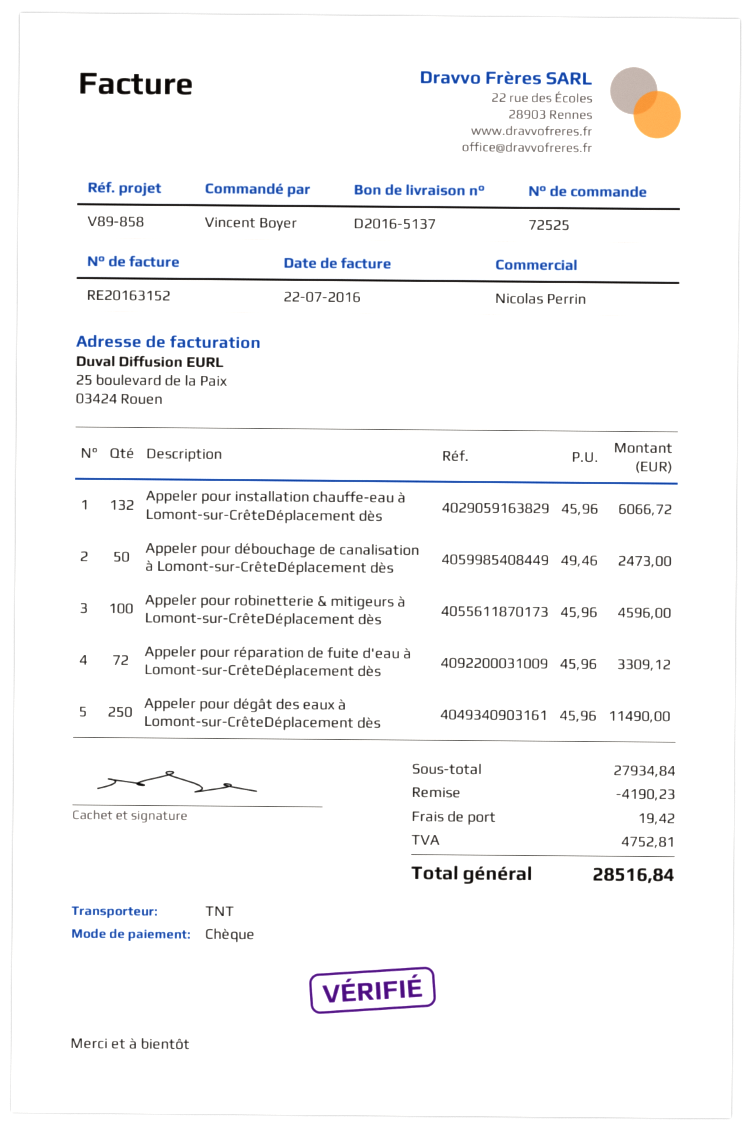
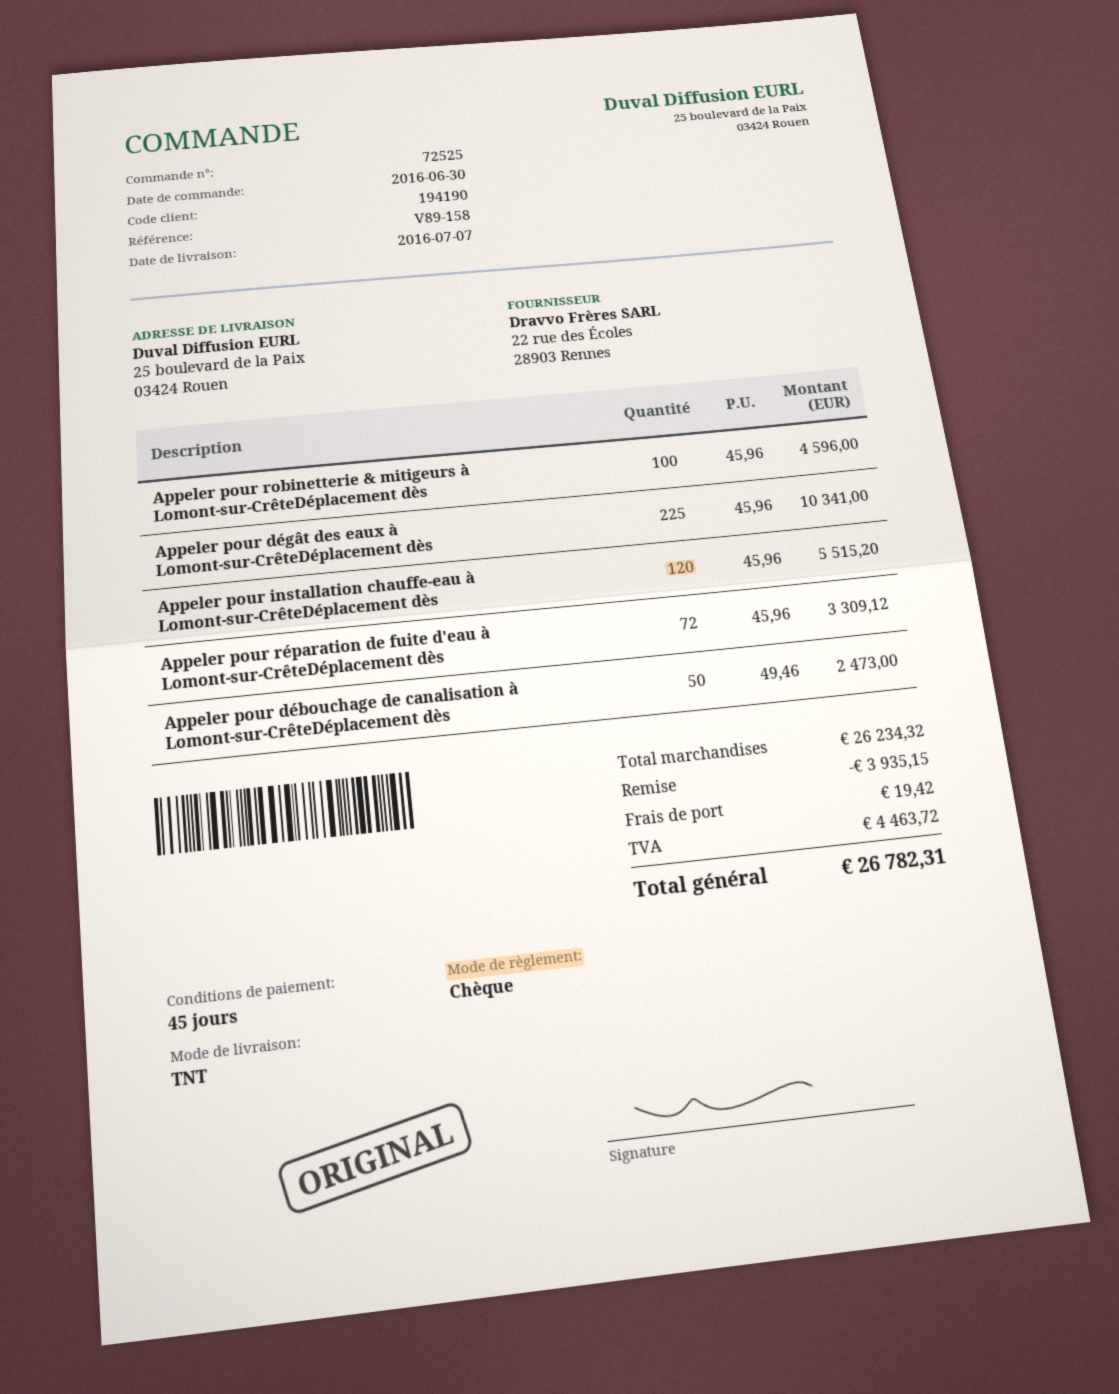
reference: V89-858 -> V89-158
Appeler pour installation chauffe-eau à Lomont-sur-CrêteDéplacement dès: 132 x 45.96 = 6066.72 -> 120 x 45.96 = 5515.20
Appeler pour dégât des eaux à Lomont-sur-CrêteDéplacement dès: 250 x 45.96 = 11490.00 -> 225 x 45.96 = 10341.00
subtotal: 27934.84 -> 26234.32
discount: 4190.23 -> 3935.15
tax: 4752.81 -> 4463.72
total: 28516.84 -> 26782.31

